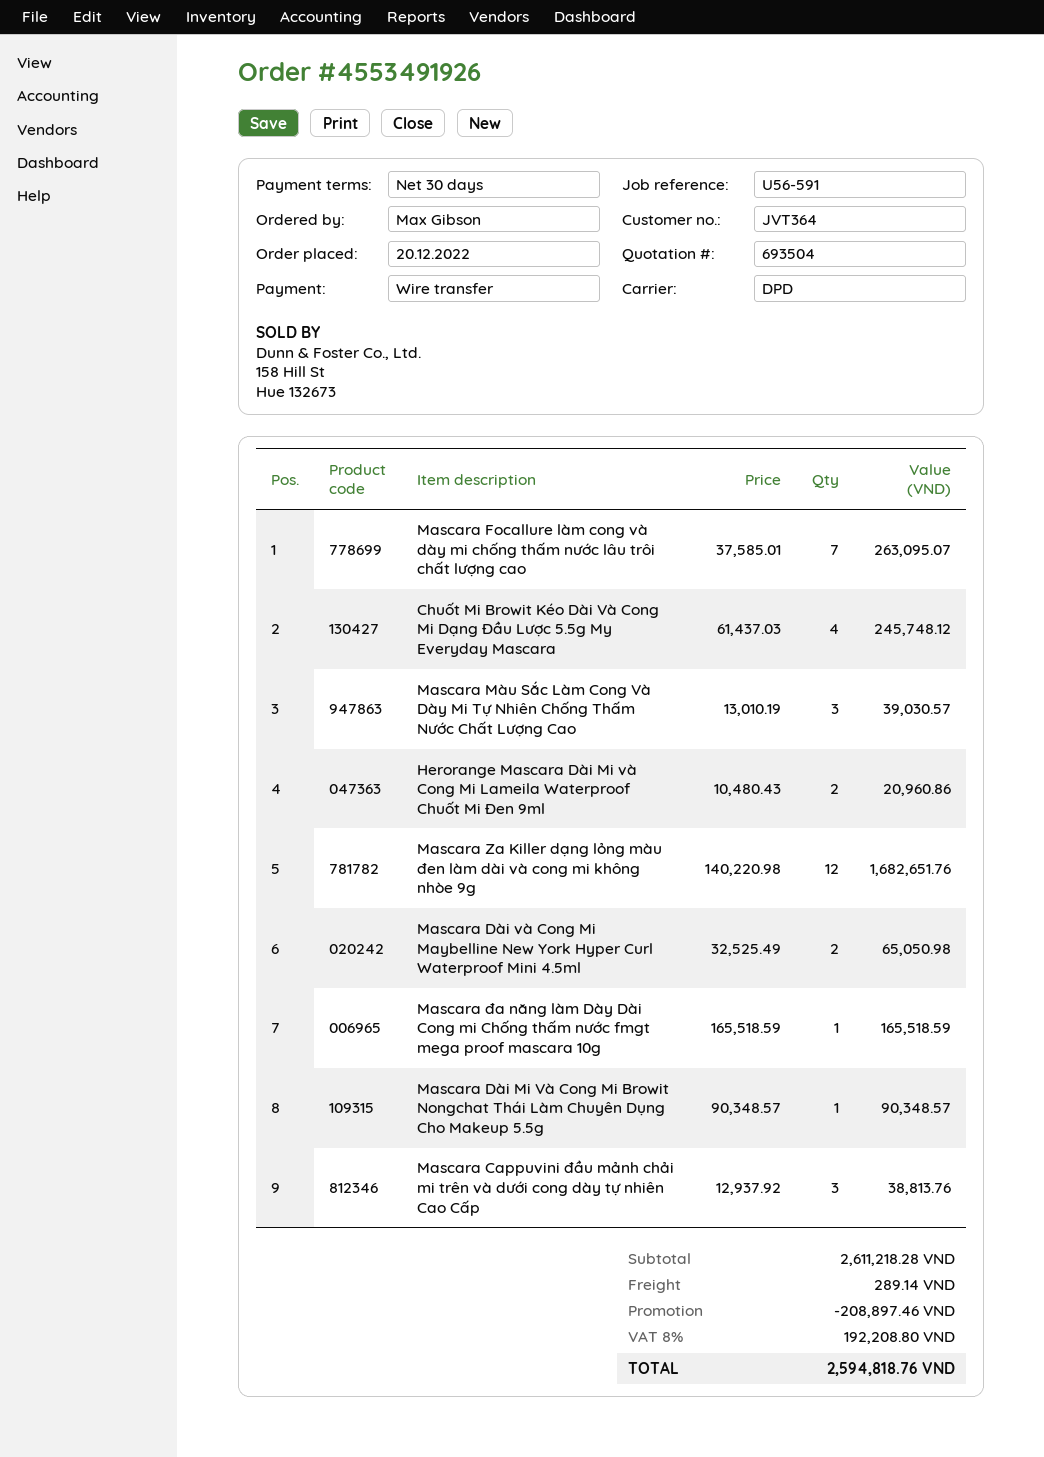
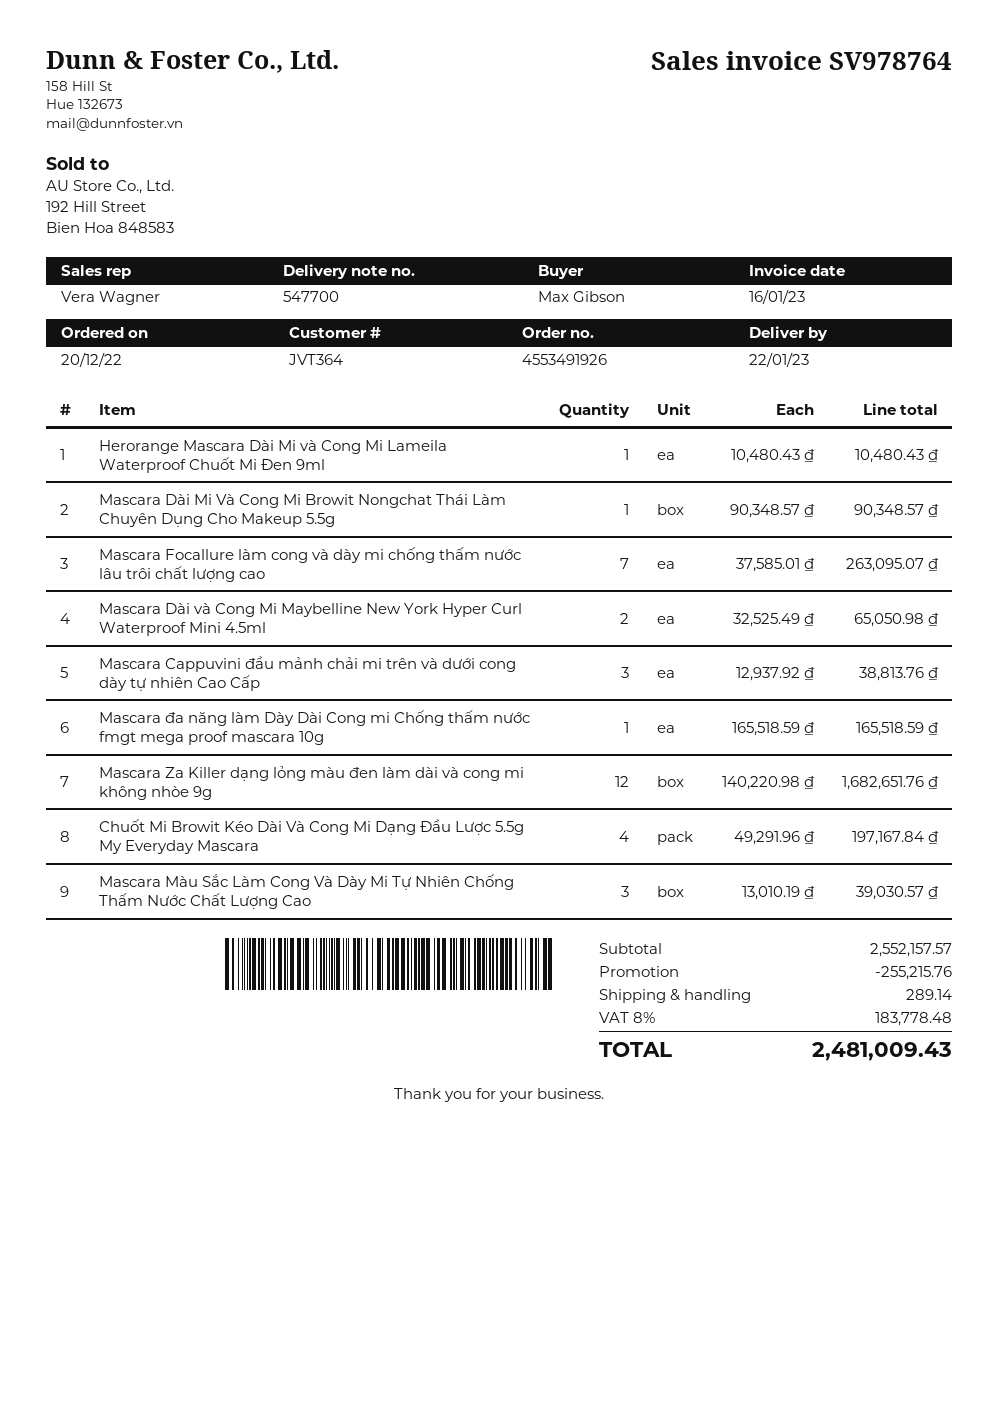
Chuốt Mi Browit Kéo Dài Và Cong Mi Dạng Đầu Lược 5.5g My Everyday Mascara: 4 x 61437.03 = 245748.12 -> 4 x 49291.96 = 197167.84
Herorange Mascara Dài Mi và Cong Mi Lameila Waterproof Chuốt Mi Đen 9ml: 2 x 10480.43 = 20960.86 -> 1 x 10480.43 = 10480.43
subtotal: 2611218.28 -> 2552157.57
discount: 208897.46 -> 255215.76
tax: 8% = 192208.80 -> 8% = 183778.48
total: 2594818.76 -> 2481009.43

